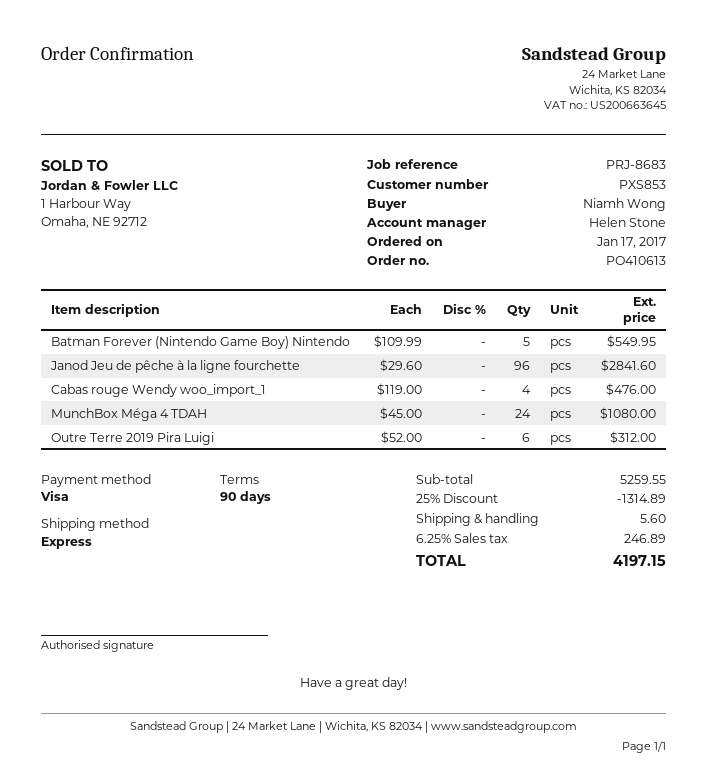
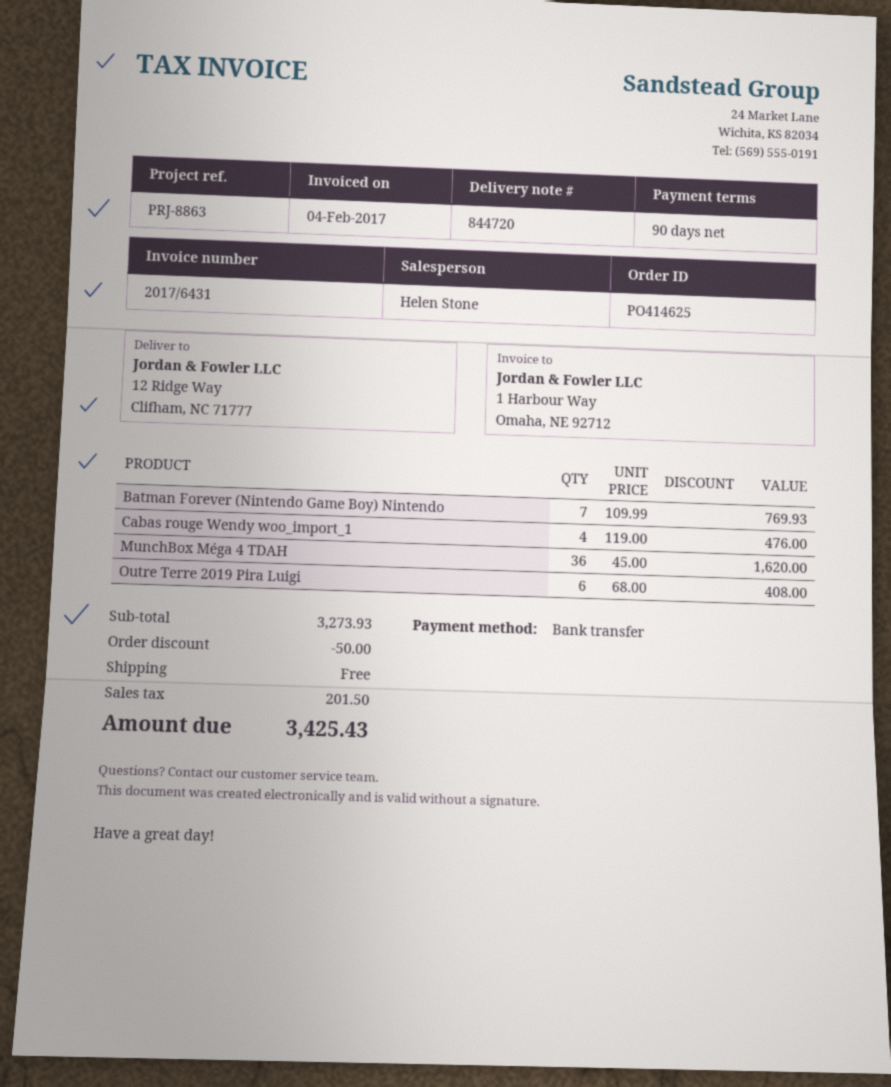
order number: PO410613 -> PO414625
reference: PRJ-8683 -> PRJ-8863
payment method: Visa -> bank transfer
Batman Forever (Nintendo Game Boy) Nintendo: 5 x 109.99 = 549.95 -> 7 x 109.99 = 769.93
Janod Jeu de pêche à la ligne fourchette: 96 x 29.60 = 2841.60 -> none
MunchBox Méga 4 TDAH: 24 x 45.00 = 1080.00 -> 36 x 45.00 = 1620.00
Outre Terre 2019 Pira Luigi: 6 x 52.00 = 312.00 -> 6 x 68.00 = 408.00
subtotal: 5259.55 -> 3273.93
discount: 1314.89 -> 50.00
shipping: 5.60 -> 0.00
tax: 246.89 -> 201.50
total: 4197.15 -> 3425.43

